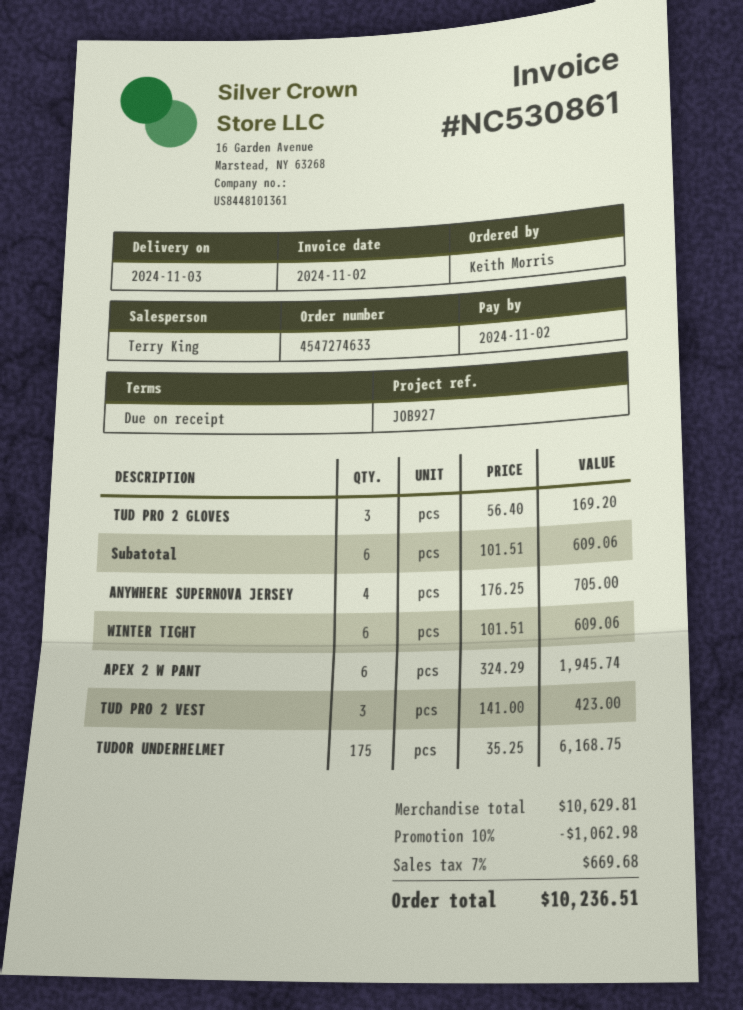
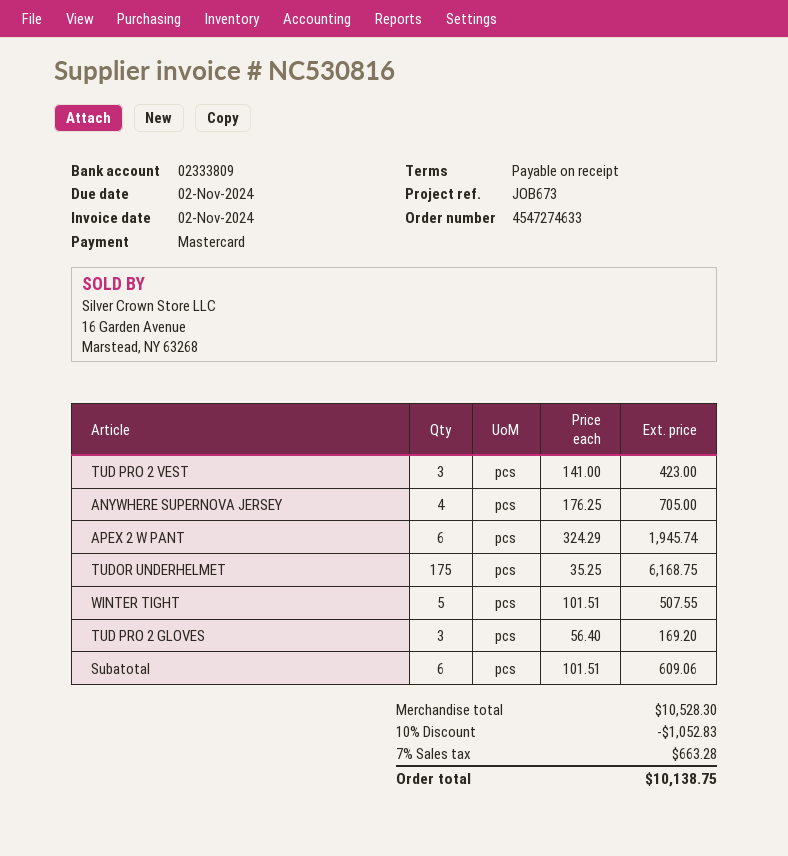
invoice number: NC530861 -> NC530816
reference: JOB927 -> JOB673
WINTER TIGHT: 6 x 101.51 = 609.06 -> 5 x 101.51 = 507.55
subtotal: 10629.81 -> 10528.30
discount: 10% = 1062.98 -> 10% = 1052.83
tax: 7% = 669.68 -> 7% = 663.28
total: 10236.51 -> 10138.75

